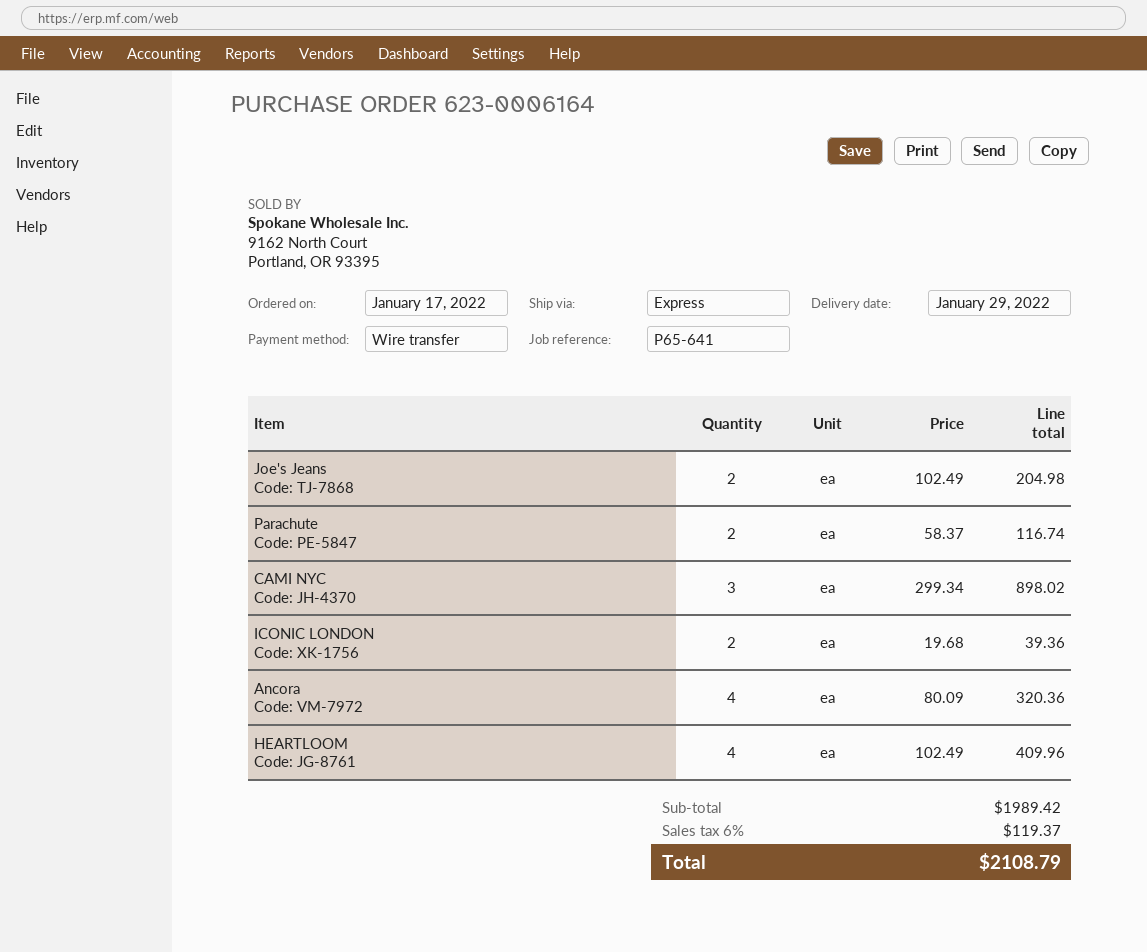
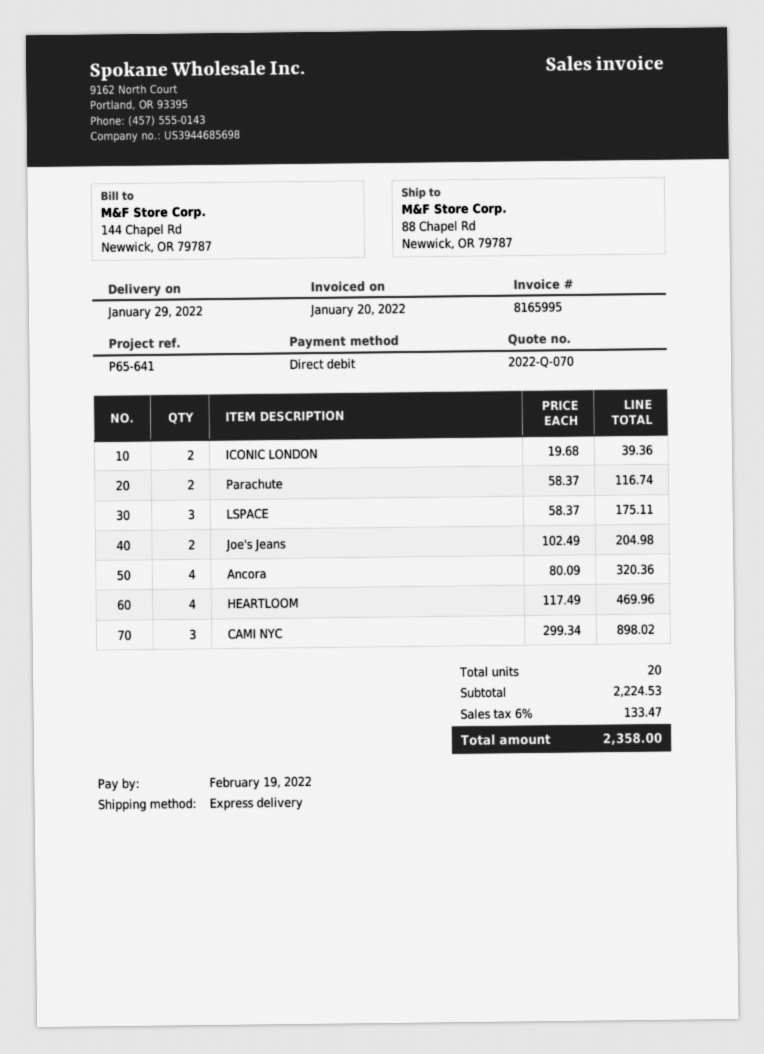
payment method: bank transfer -> direct debit
HEARTLOOM: 4 x 102.49 = 409.96 -> 4 x 117.49 = 469.96
LSPACE: none -> 3 x 58.37 = 175.11
subtotal: 1989.42 -> 2224.53
tax: 6% = 119.37 -> 6% = 133.47
total: 2108.79 -> 2358.00

